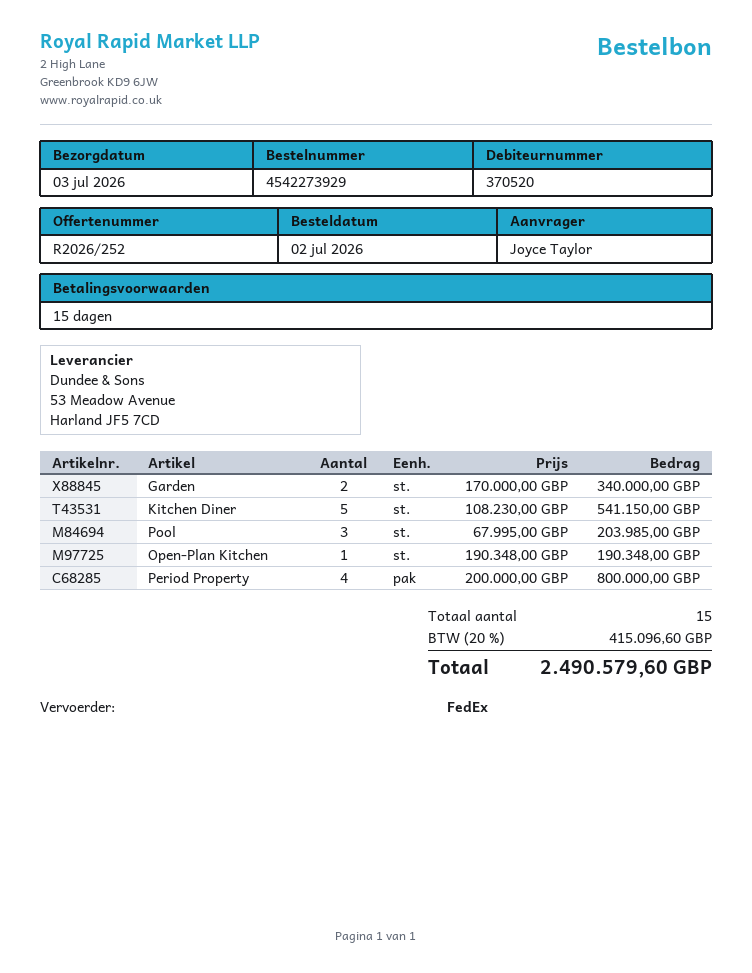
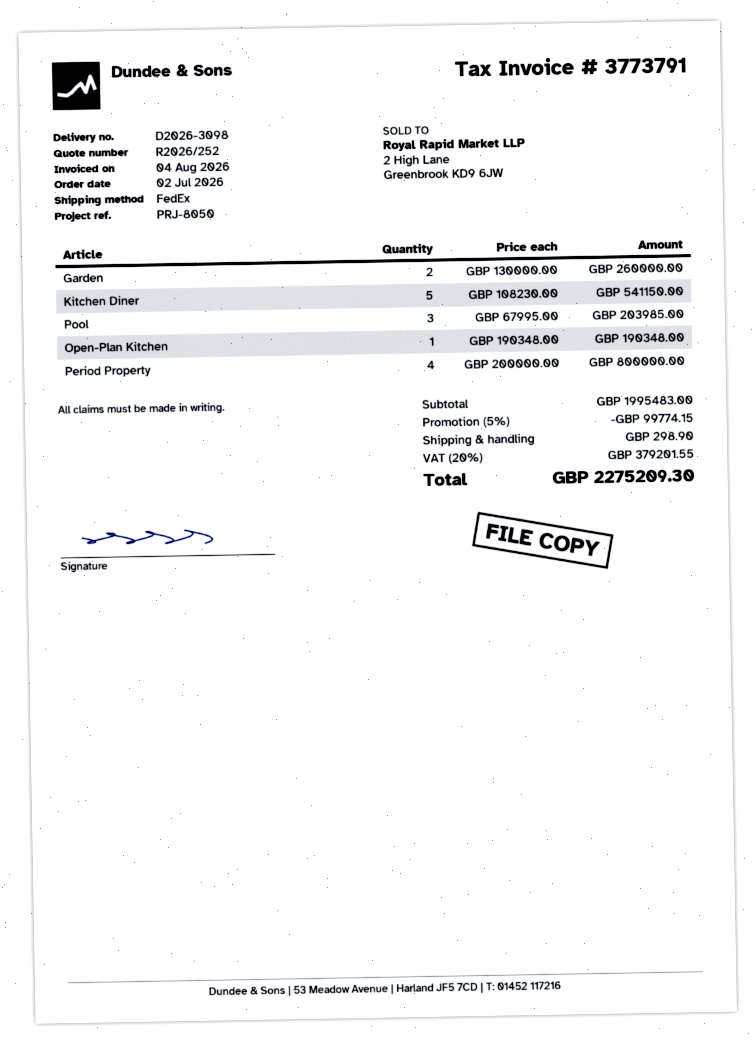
Garden: 2 x 170000.00 = 340000.00 -> 2 x 130000.00 = 260000.00
discount: none -> 5% = 99774.15
shipping: none -> 298.90
tax: 20% = 415096.60 -> 20% = 379201.55
total: 2490579.60 -> 2275209.30

